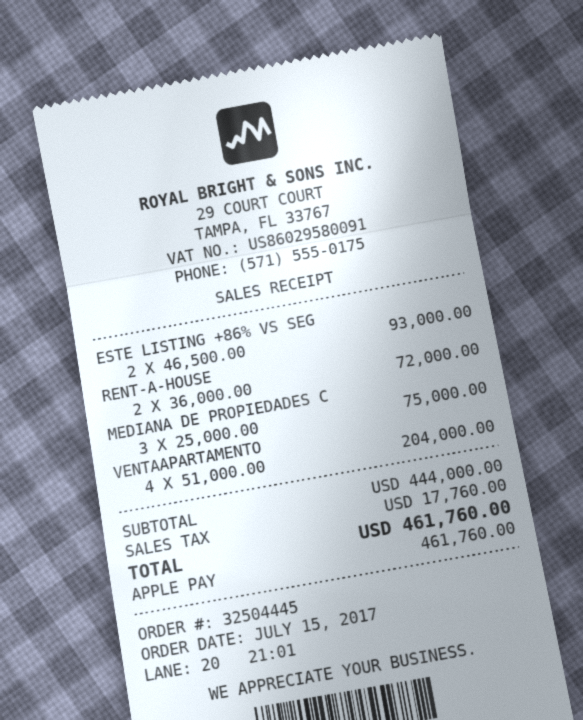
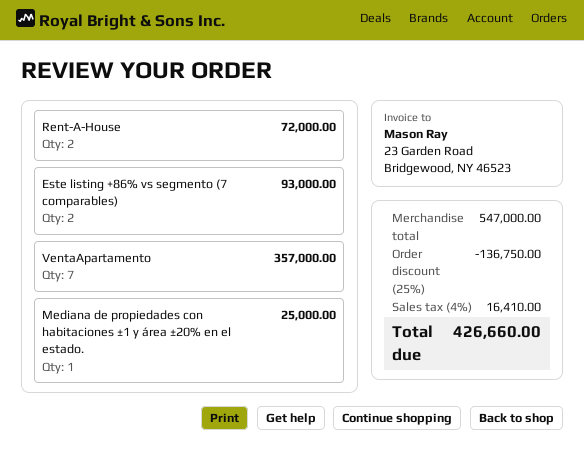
MEDIANA DE PROPIEDADES C: 3 for 75000.00 -> 1 for 25000.00
VENTAAPARTAMENTO: 4 for 204000.00 -> 7 for 357000.00
subtotal: 444000.00 -> 547000.00
discount: none -> 25% = 136750.00
tax: 17760.00 -> 16410.00
total: 461760.00 -> 426660.00

